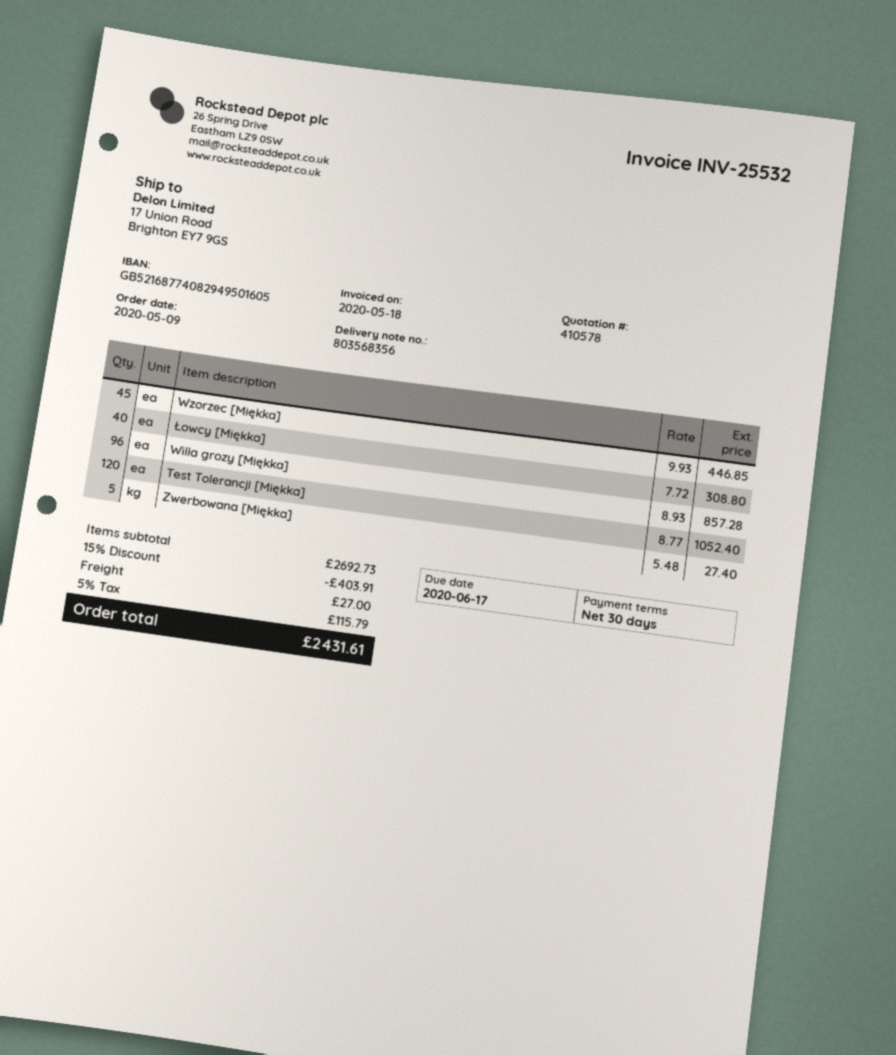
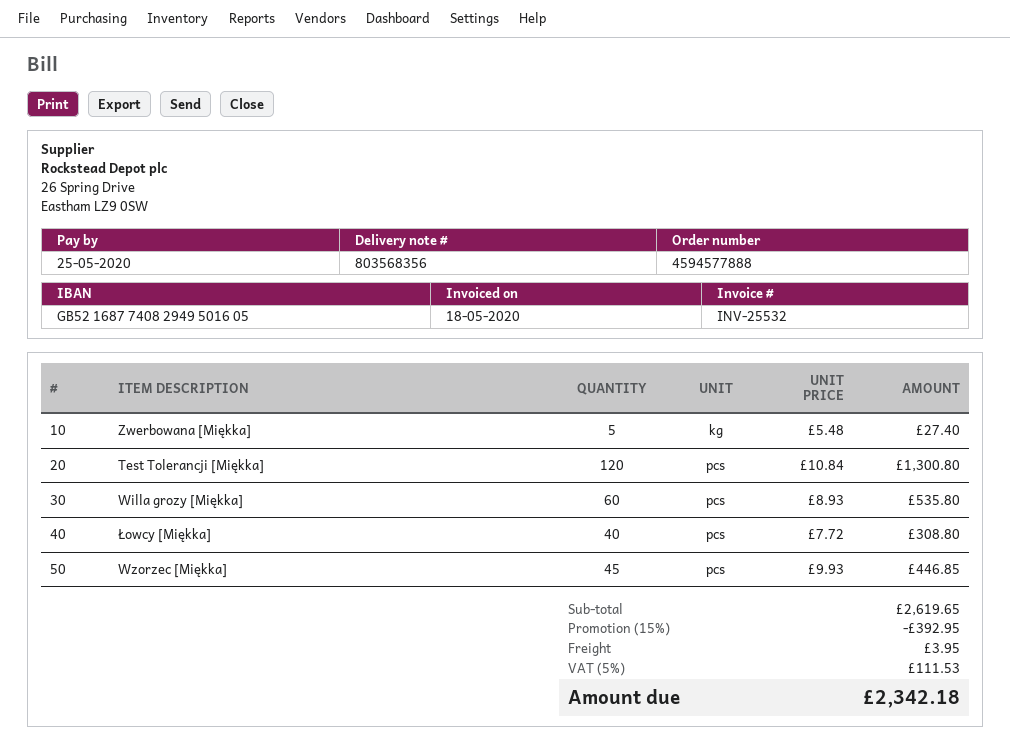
due date: 2020-06-17 -> 2020-05-25
Willa grozy [Miękka]: 96 x 8.93 = 857.28 -> 60 x 8.93 = 535.80
Test Tolerancji [Miękka]: 120 x 8.77 = 1052.40 -> 120 x 10.84 = 1300.80
subtotal: 2692.73 -> 2619.65
discount: 15% = 403.91 -> 15% = 392.95
shipping: 27.00 -> 3.95
tax: 5% = 115.79 -> 5% = 111.53
total: 2431.61 -> 2342.18

